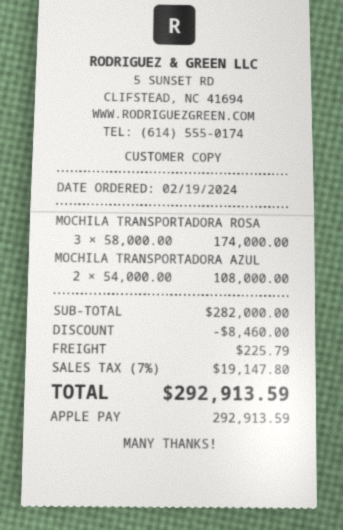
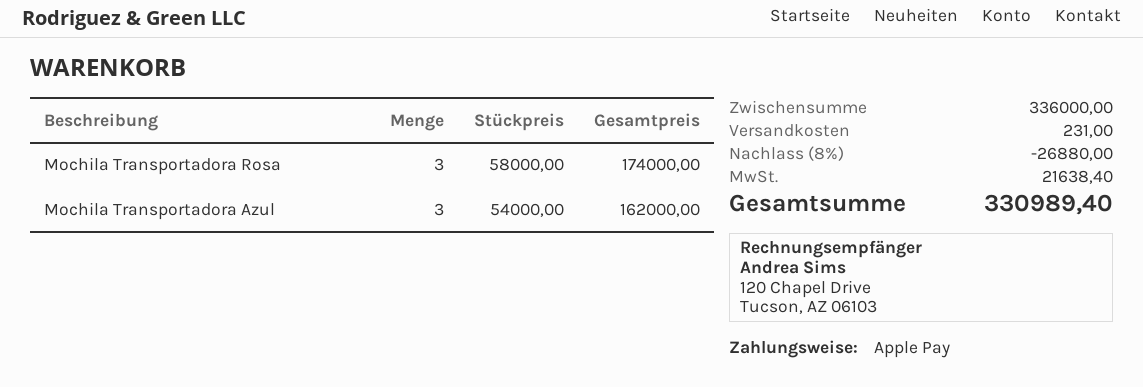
MOCHILA TRANSPORTADORA AZUL: 2 x 54000.00 = 108000.00 -> 3 x 54000.00 = 162000.00
subtotal: 282000.00 -> 336000.00
discount: 8460.00 -> 26880.00
shipping: 225.79 -> 231.00
tax: 19147.80 -> 21638.40
total: 292913.59 -> 330989.40

